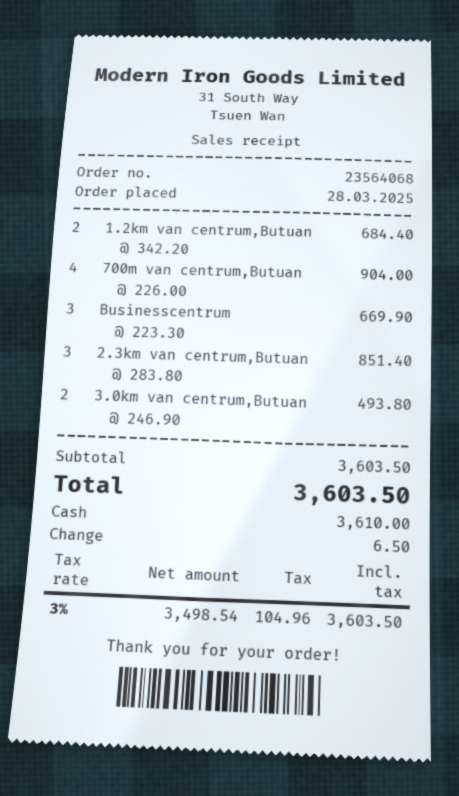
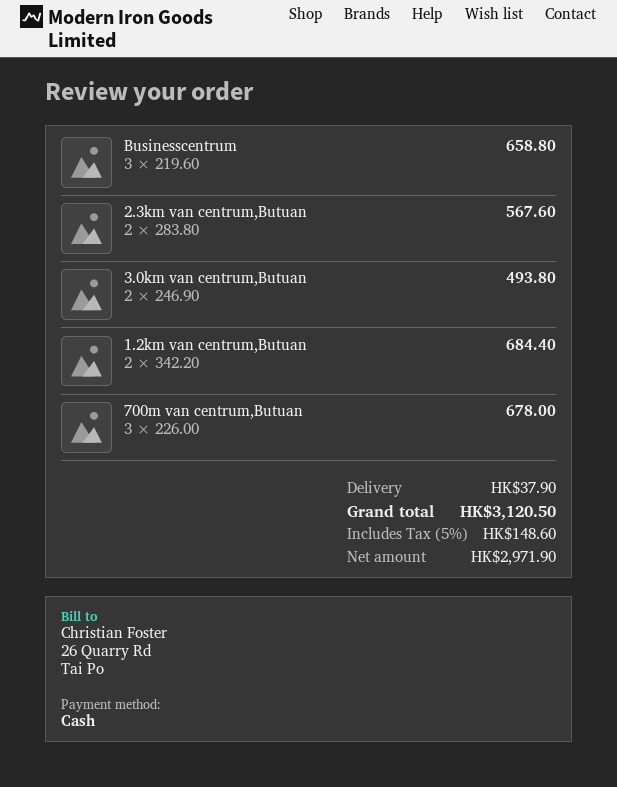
700m van centrum,Butuan: 4 x 226.00 = 904.00 -> 3 x 226.00 = 678.00
Businesscentrum: 3 x 223.30 = 669.90 -> 3 x 219.60 = 658.80
2.3km van centrum,Butuan: 3 x 283.80 = 851.40 -> 2 x 283.80 = 567.60
shipping: none -> 37.90
net: 3498.54 -> 2971.90
tax: 3% = 104.96 -> 5% = 148.60
total: 3603.50 -> 3120.50

